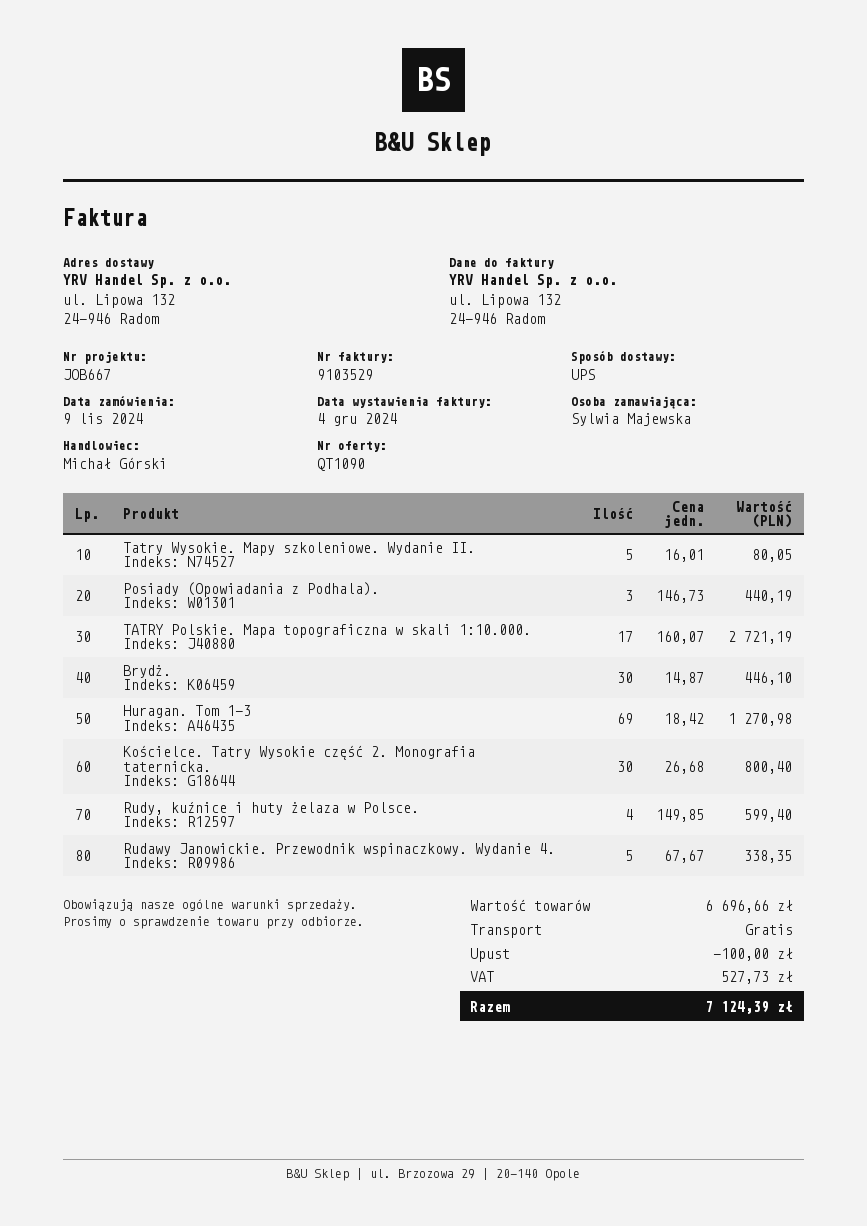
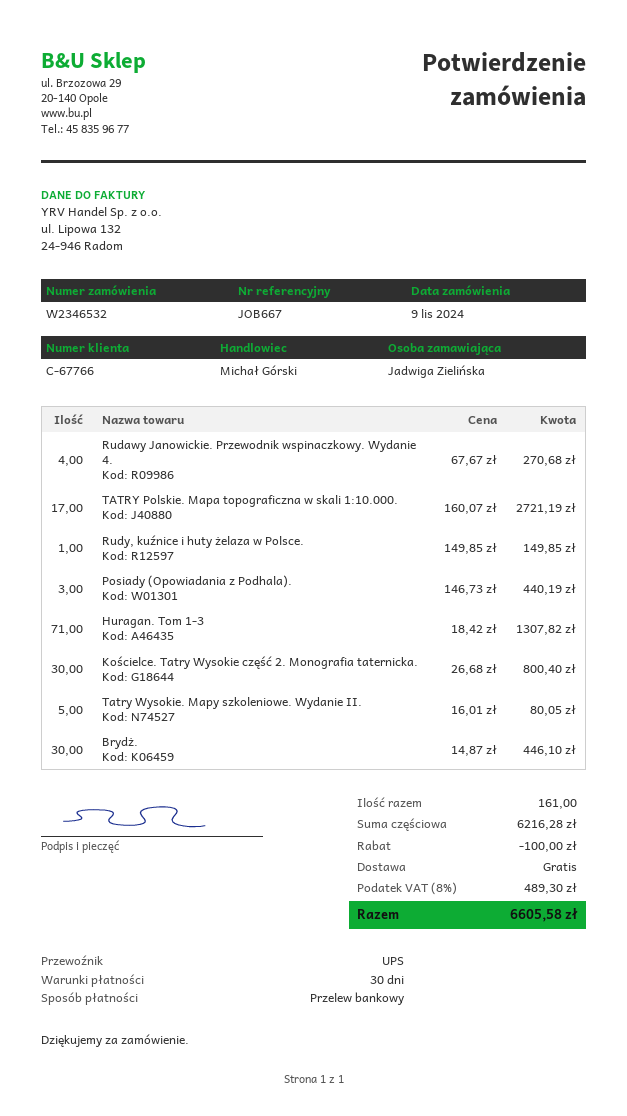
ordered by: Sylwia Majewska -> Jadwiga Zielińska
Huragan. Tom 1-3: 69 x 18.42 = 1270.98 -> 71 x 18.42 = 1307.82
Rudy, kuźnice i huty żelaza w Polsce.: 4 x 149.85 = 599.40 -> 1 x 149.85 = 149.85
Rudawy Janowickie. Przewodnik wspinaczkowy. Wydanie 4.: 5 x 67.67 = 338.35 -> 4 x 67.67 = 270.68
subtotal: 6696.66 -> 6216.28
tax: 527.73 -> 489.30
total: 7124.39 -> 6605.58

